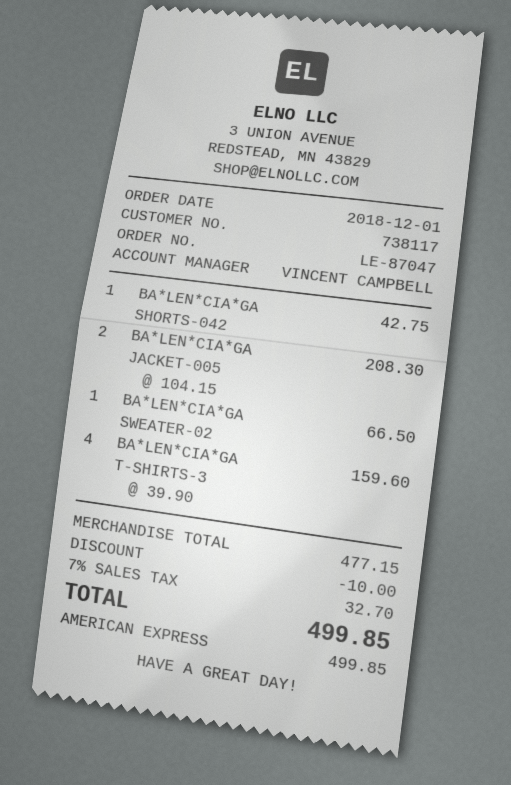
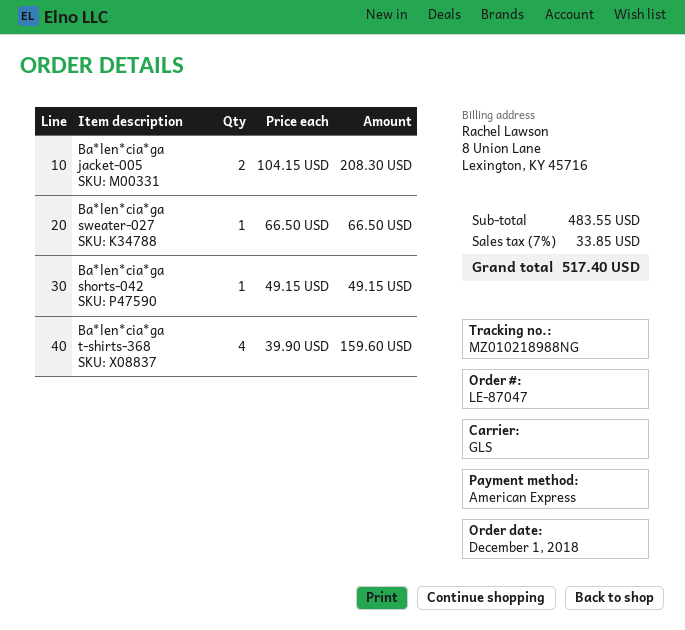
BA*LEN*CIA*GA SHORTS-042: 1 x 42.75 = 42.75 -> 1 x 49.15 = 49.15
subtotal: 477.15 -> 483.55
discount: 10.00 -> none
tax: 7% = 32.70 -> 7% = 33.85
total: 499.85 -> 517.40

